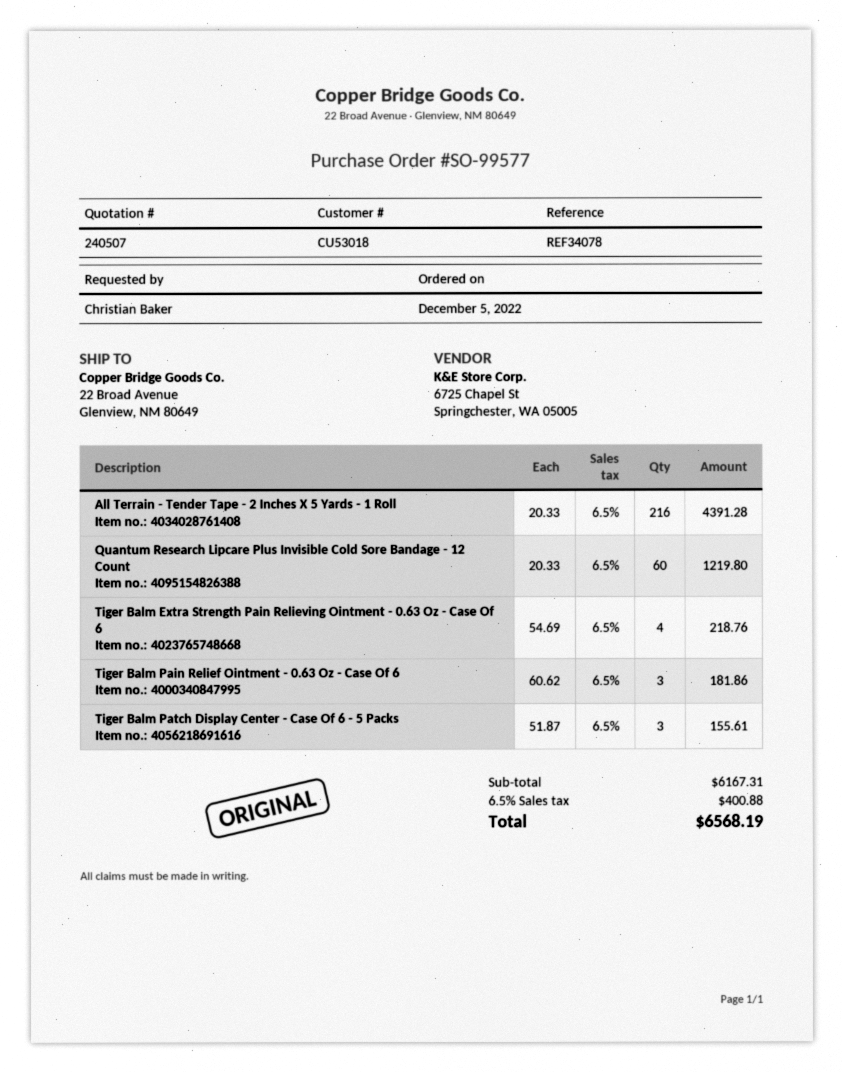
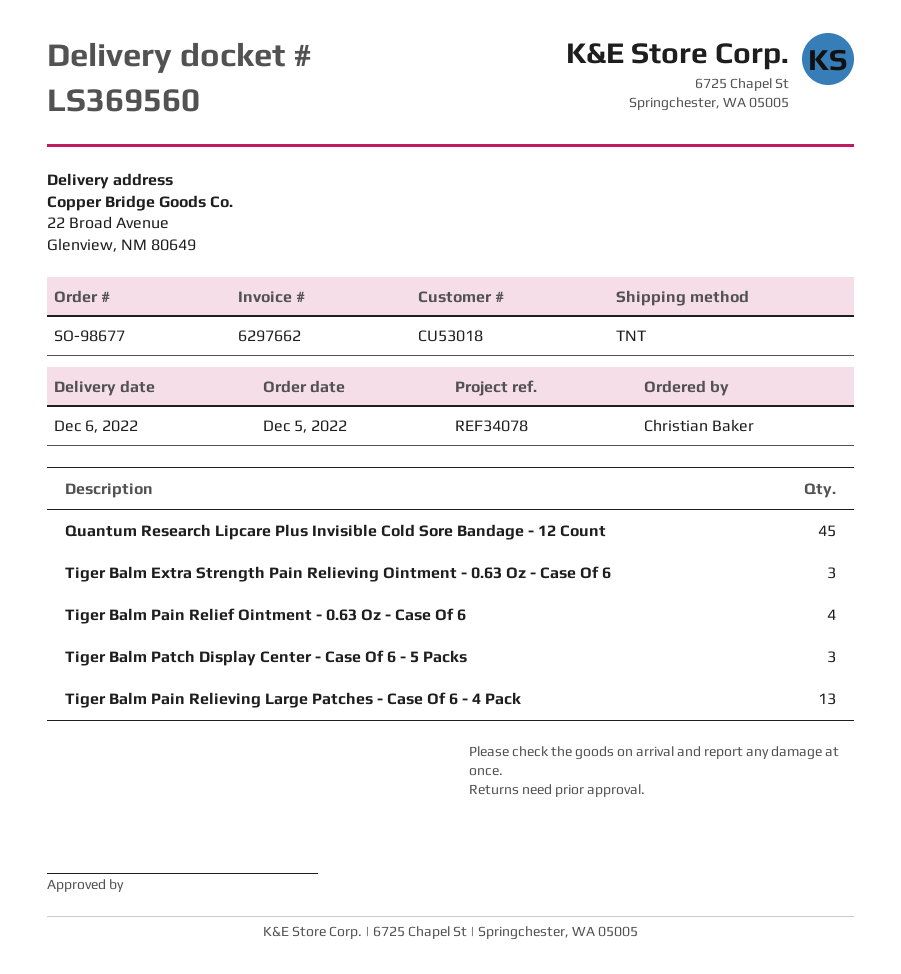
order number: SO-99577 -> SO-98677
All Terrain - Tender Tape - 2 Inches X 5 Yards - 1 Roll: 216 -> none
Quantum Research Lipcare Plus Invisible Cold Sore Bandage - 12 Count: 60 -> 45
Tiger Balm Extra Strength Pain Relieving Ointment - 0.63 Oz - Case Of 6: 4 -> 3
Tiger Balm Pain Relief Ointment - 0.63 Oz - Case Of 6: 3 -> 4
Tiger Balm Pain Relieving Large Patches - Case Of 6 - 4 Pack: none -> 13

